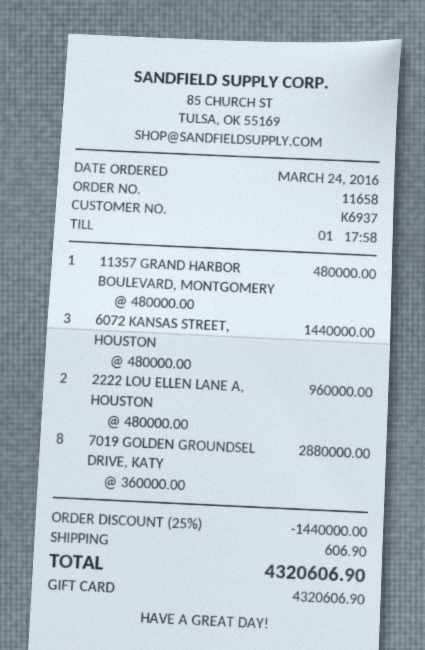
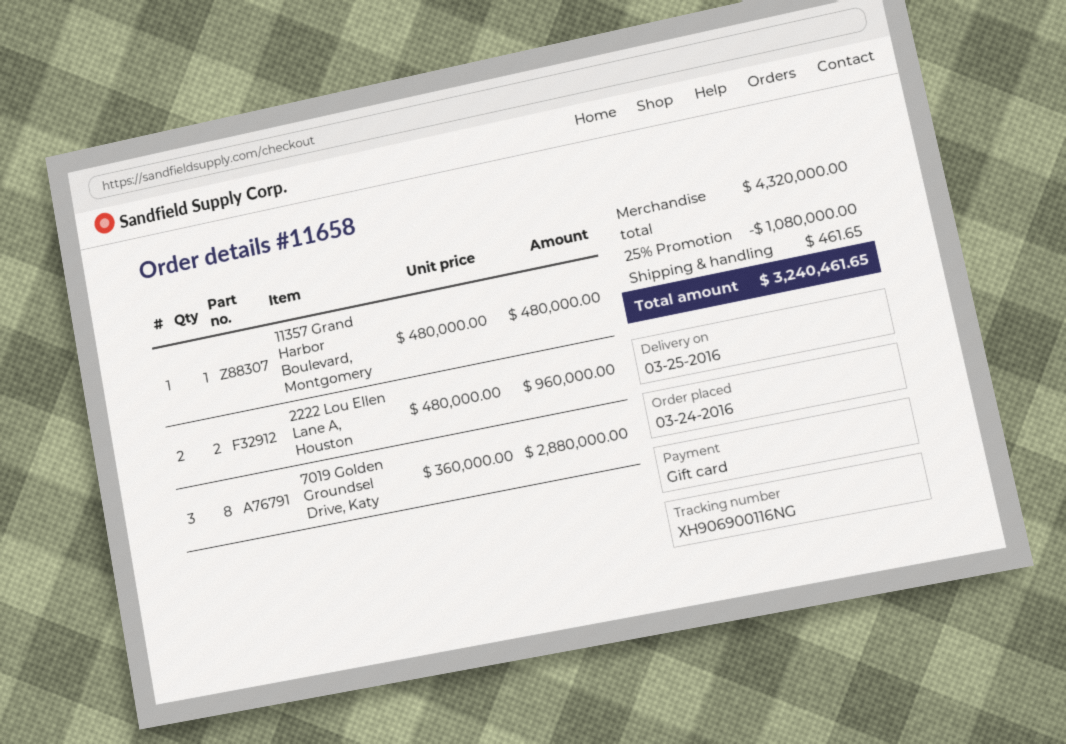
6072 KANSAS STREET, HOUSTON: 3 x 480000.00 = 1440000.00 -> none
discount: 25% = 1440000.00 -> 25% = 1080000.00
shipping: 606.90 -> 461.65
total: 4320606.90 -> 3240461.65

